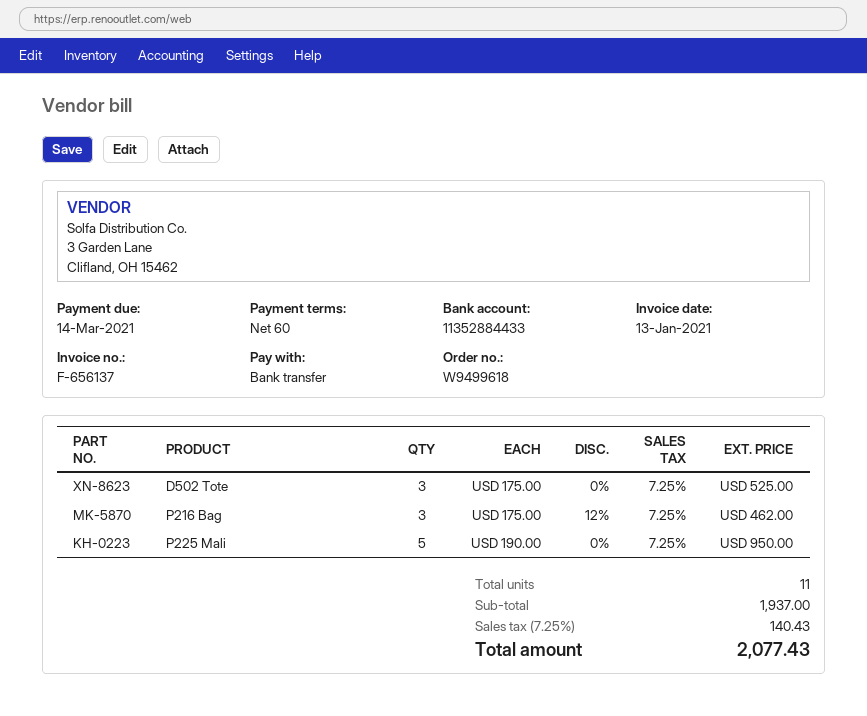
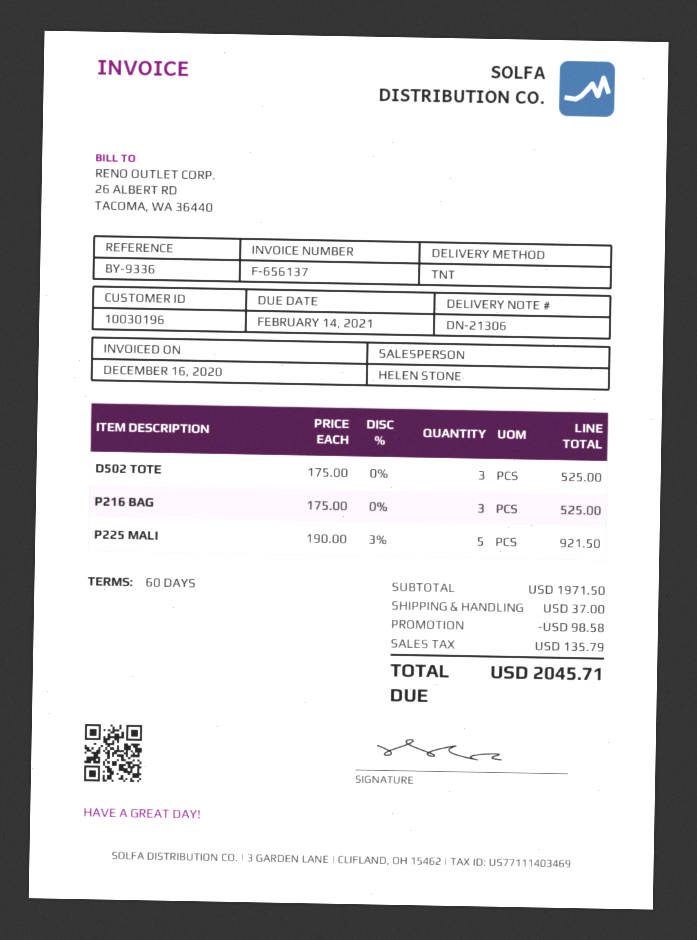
invoice date: 2021-01-13 -> 2020-12-16
due date: 2021-03-14 -> 2021-02-14
P216 Bag: 3 x 175.00 - 12% = 462.00 -> 3 x 175.00 = 525.00
P225 Mali: 5 x 190.00 = 950.00 -> 5 x 190.00 - 3% = 921.50
subtotal: 1937.00 -> 1971.50
discount: none -> 98.58
shipping: none -> 37.00
tax: 140.43 -> 135.79
total: 2077.43 -> 2045.71

